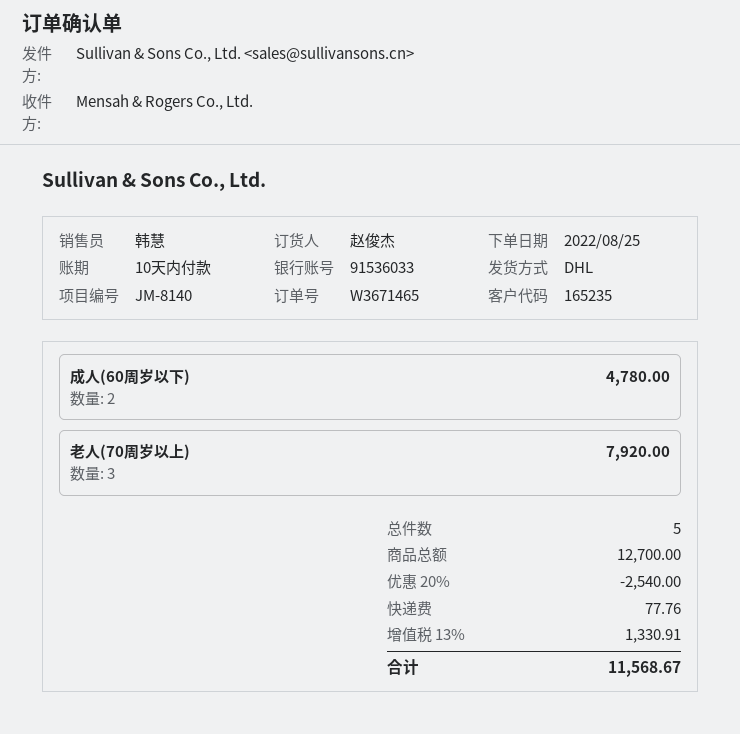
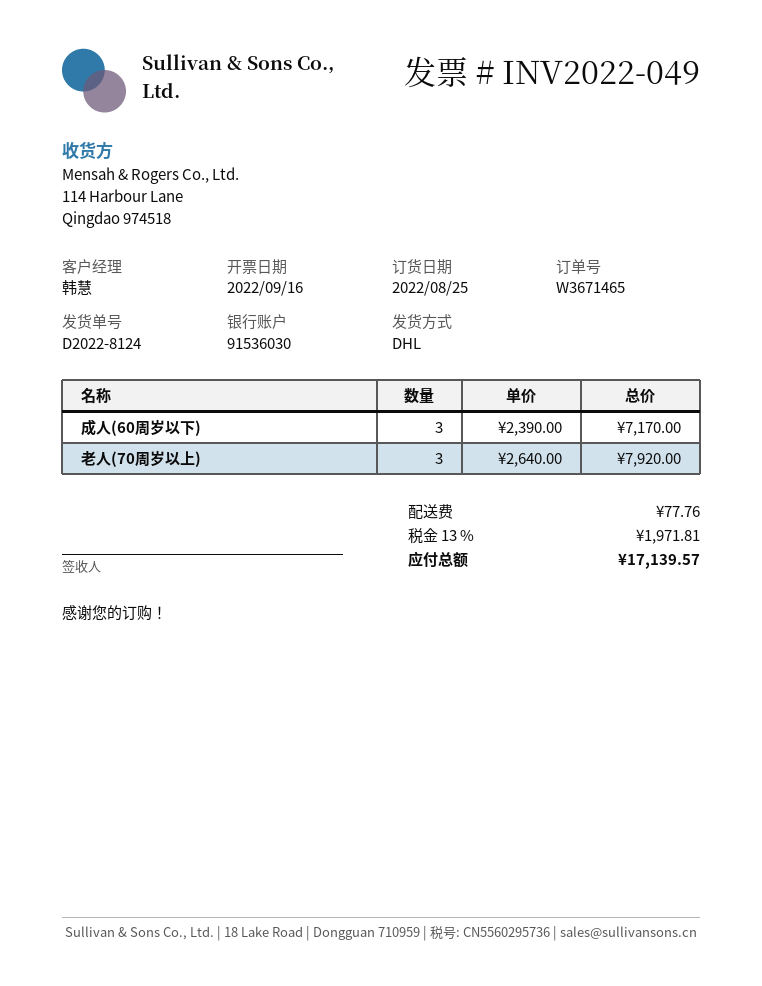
bank account: 91536033 -> 91536030
成人(60周岁以下): 2 for 4780.00 -> 3 for 7170.00
discount: 20% = 2540.00 -> none
tax: 13% = 1330.91 -> 13% = 1971.81
total: 11568.67 -> 17139.57

